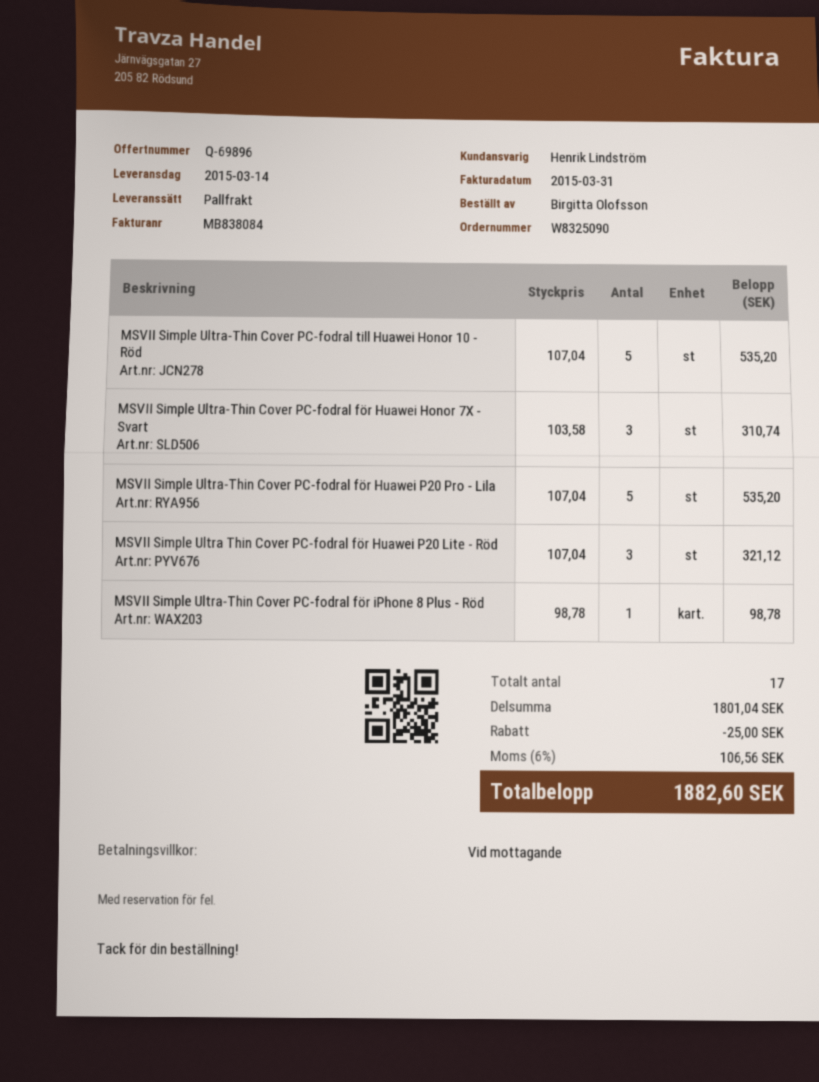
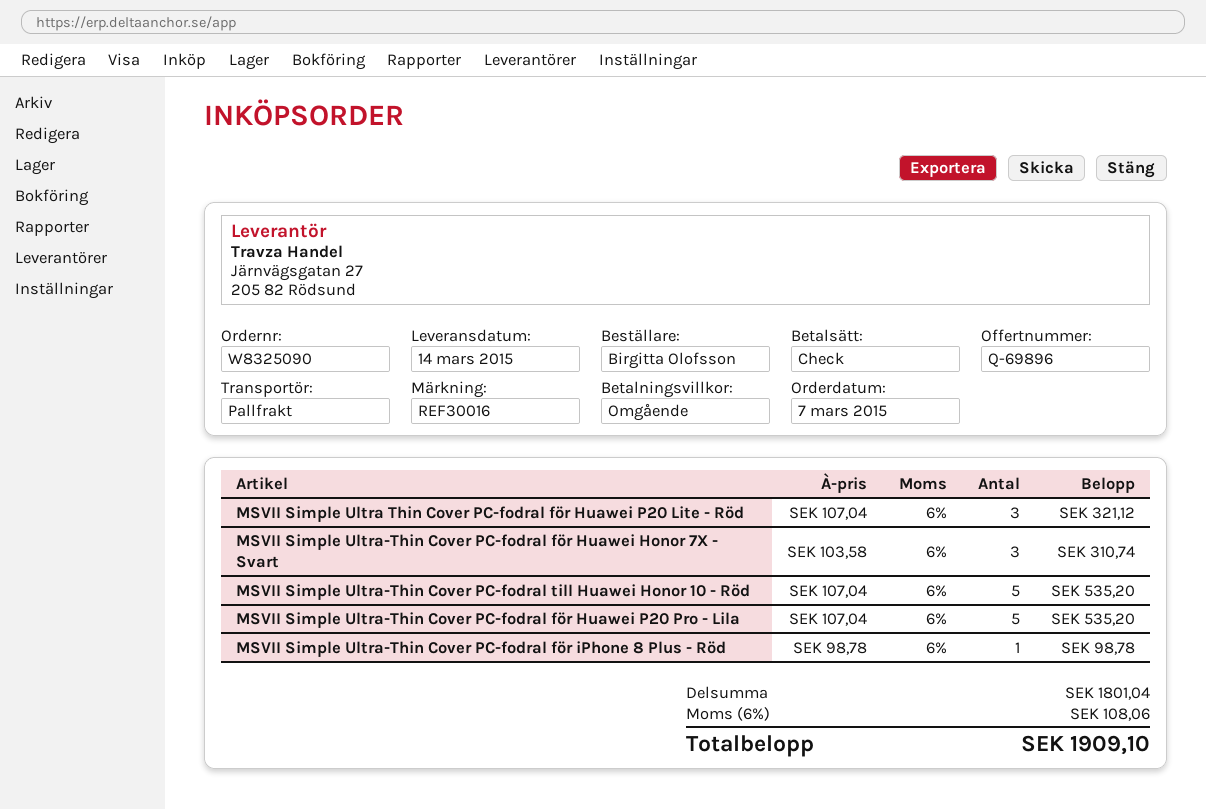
discount: 25.00 -> none
tax: 6% = 106.56 -> 6% = 108.06
total: 1882.60 -> 1909.10

